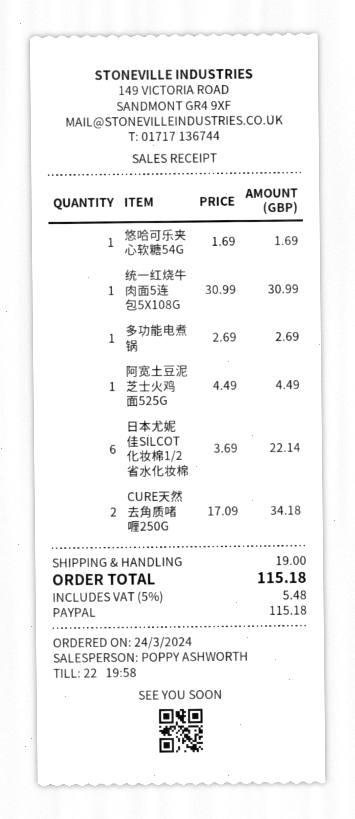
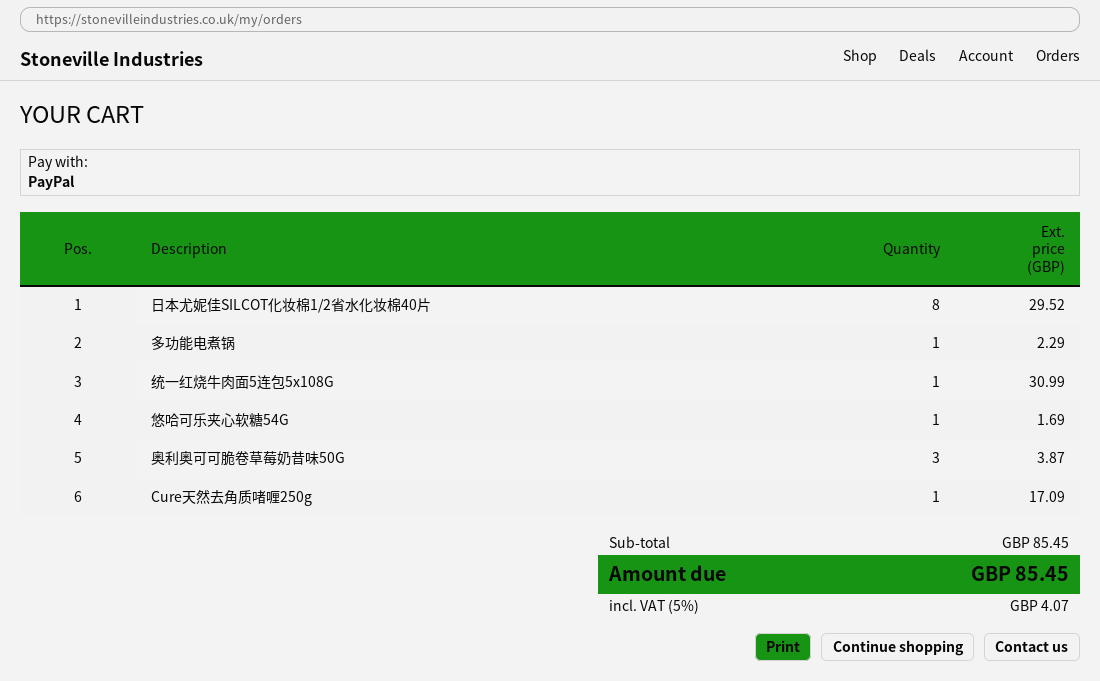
多功能电煮锅: 1 for 2.69 -> 1 for 2.29
阿宽土豆泥芝士火鸡面525G: 1 for 4.49 -> none
日本尤妮佳SILCOT化妆棉1/2省水化妆棉: 6 for 22.14 -> 8 for 29.52
CURE天然去角质啫喱250G: 2 for 34.18 -> 1 for 17.09
奥利奥可可脆卷草莓奶昔味50G: none -> 3 for 3.87
shipping: 19.00 -> none
tax: 5% = 5.48 -> 5% = 4.07
total: 115.18 -> 85.45

